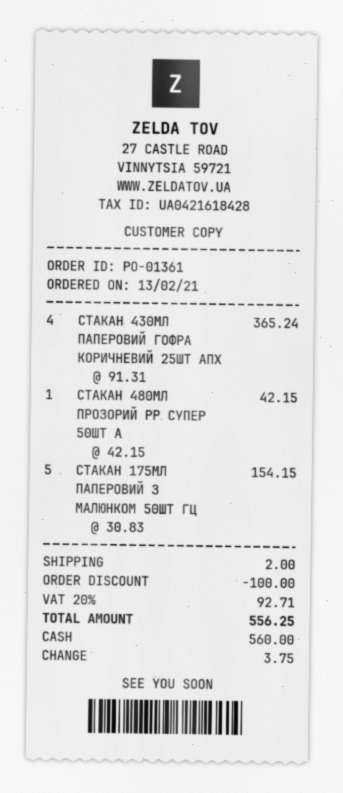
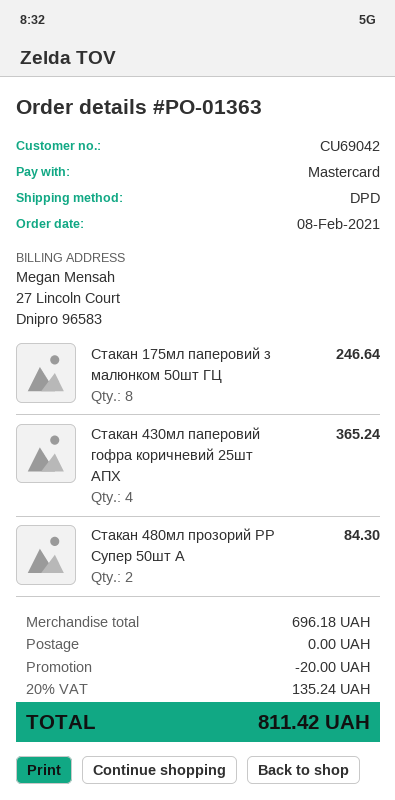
order number: PO-01361 -> PO-01363
order date: 2021-02-13 -> 2021-02-08
payment method: cash -> Mastercard
СТАКАН 480МЛ ПРОЗОРИЙ РР СУПЕР 50ШТ А: 1 for 42.15 -> 2 for 84.30
СТАКАН 175МЛ ПАПЕРОВИЙ З МАЛЮНКОМ 50ШТ ГЦ: 5 for 154.15 -> 8 for 246.64
discount: 100.00 -> 20.00
shipping: 2.00 -> 0.00
tax: 20% = 92.71 -> 20% = 135.24
total: 556.25 -> 811.42

